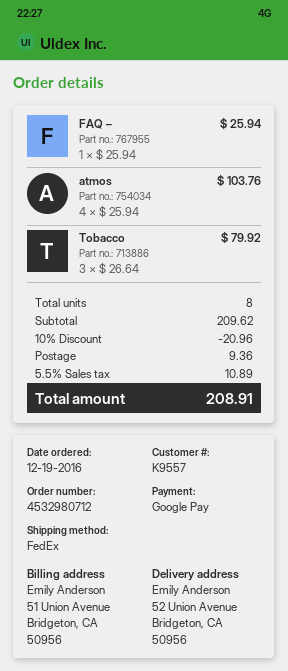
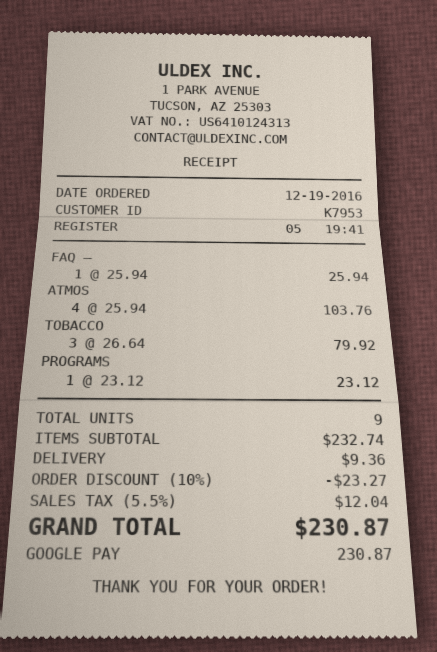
customer number: K9557 -> K7953
PROGRAMS: none -> 1 x 23.12 = 23.12
total quantity: 8 -> 9
subtotal: 209.62 -> 232.74
discount: 10% = 20.96 -> 10% = 23.27
tax: 5.5% = 10.89 -> 5.5% = 12.04
total: 208.91 -> 230.87

